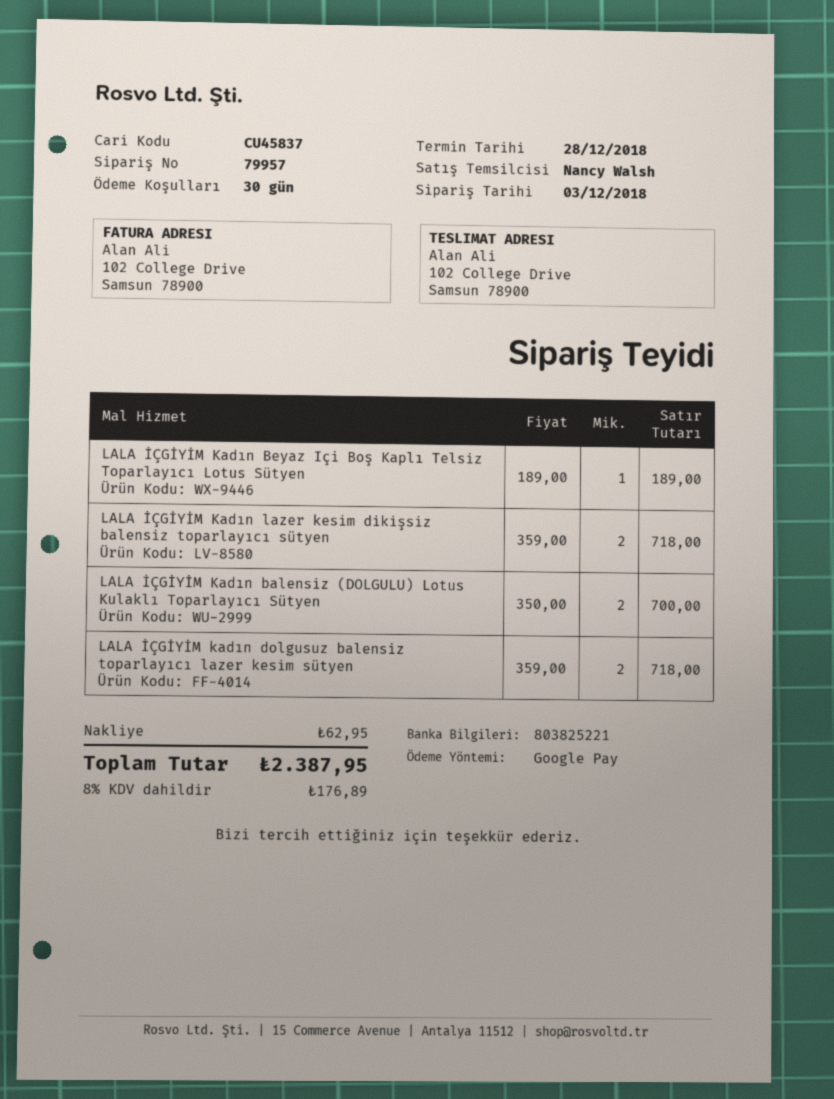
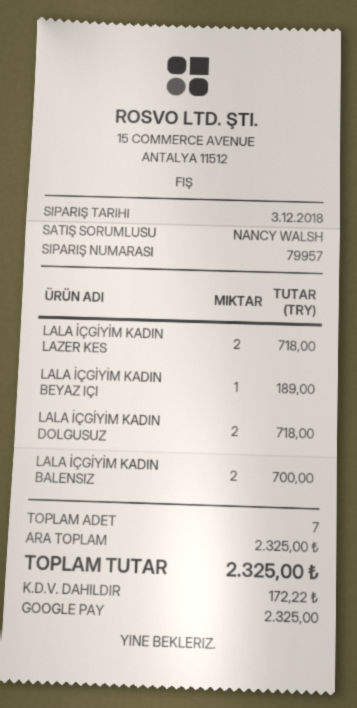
shipping: 62.95 -> none
tax: 176.89 -> 172.22
total: 2387.95 -> 2325.00

